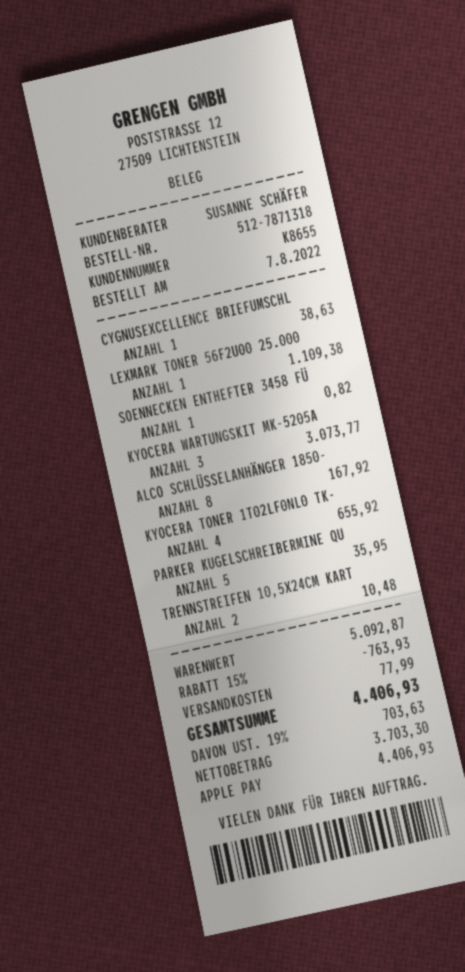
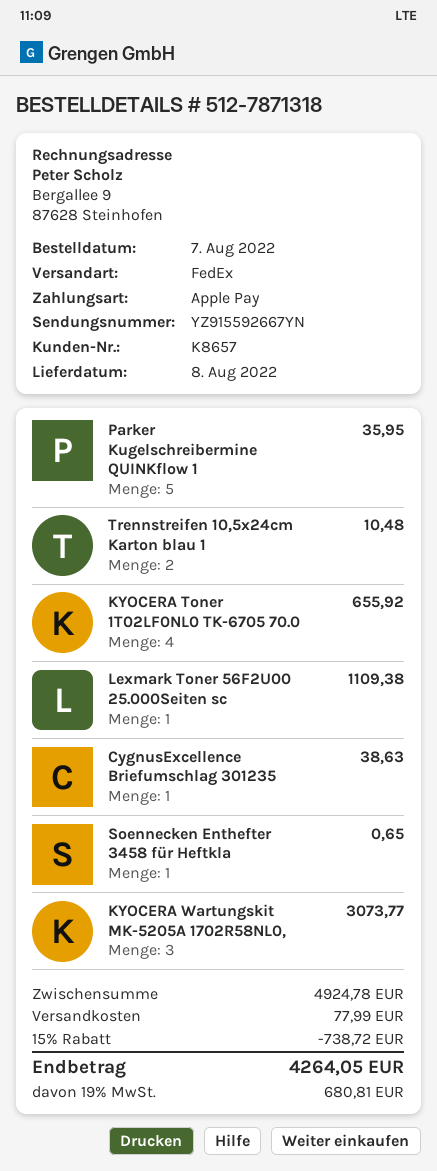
customer number: K8655 -> K8657
SOENNECKEN ENTHEFTER 3458 FÜ: 1 for 0.82 -> 1 for 0.65
ALCO SCHLÜSSELANHÄNGER 1850-: 8 for 167.92 -> none
subtotal: 5092.87 -> 4924.78
discount: 15% = 763.93 -> 15% = 738.72
tax: 19% = 703.63 -> 19% = 680.81
total: 4406.93 -> 4264.05

